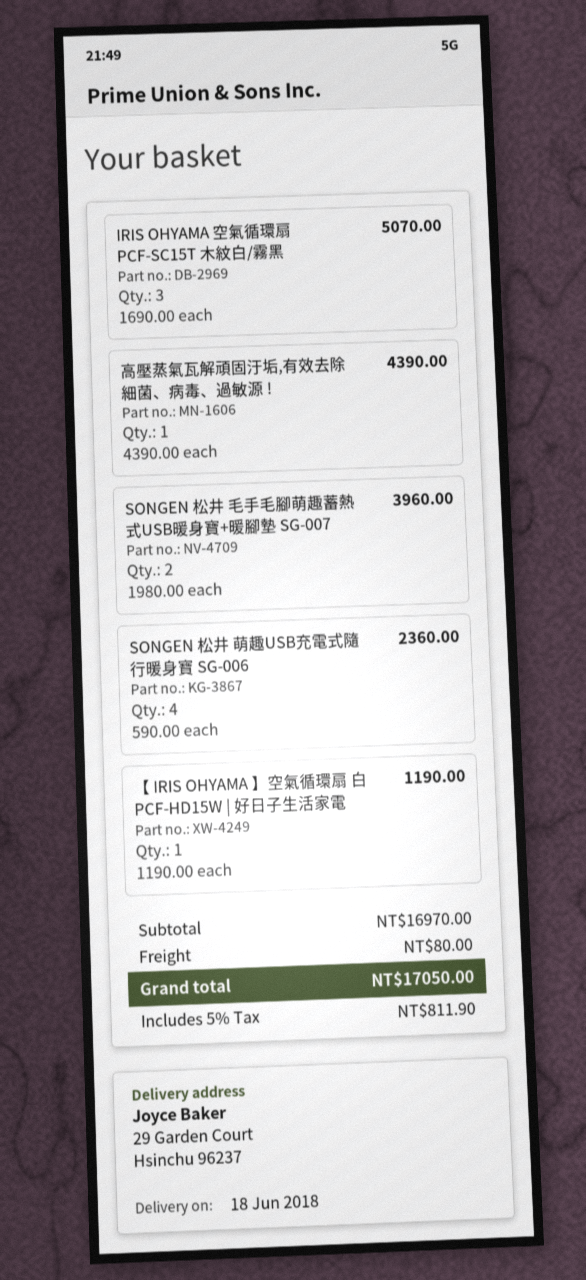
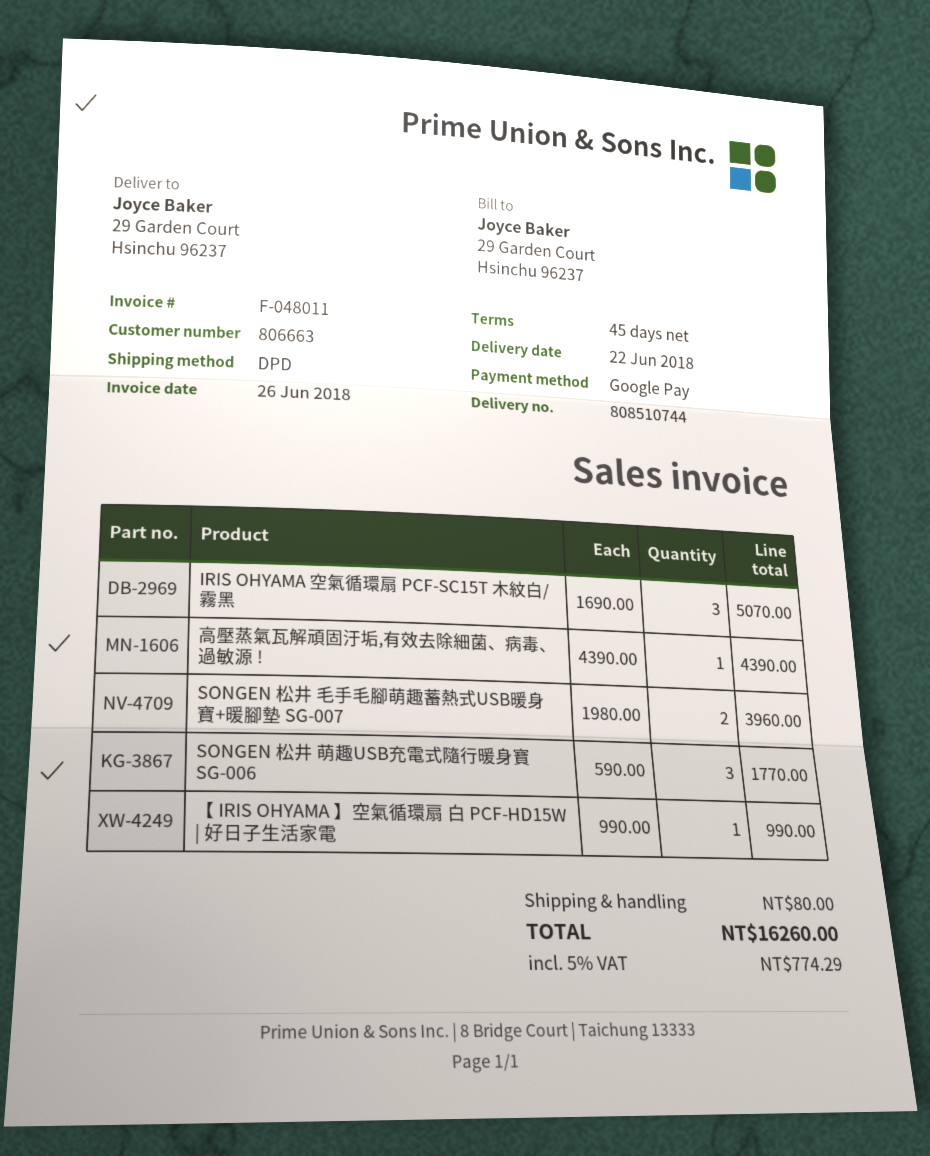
delivery date: 2018-06-18 -> 2018-06-22
SONGEN 松井 萌趣USB充電式隨行暖身寶 SG-006: 4 x 590.00 = 2360.00 -> 3 x 590.00 = 1770.00
【 IRIS OHYAMA 】空氣循環扇 白 PCF-HD15W | 好日子生活家電: 1 x 1190.00 = 1190.00 -> 1 x 990.00 = 990.00
tax: 5% = 811.90 -> 5% = 774.29
total: 17050.00 -> 16260.00

